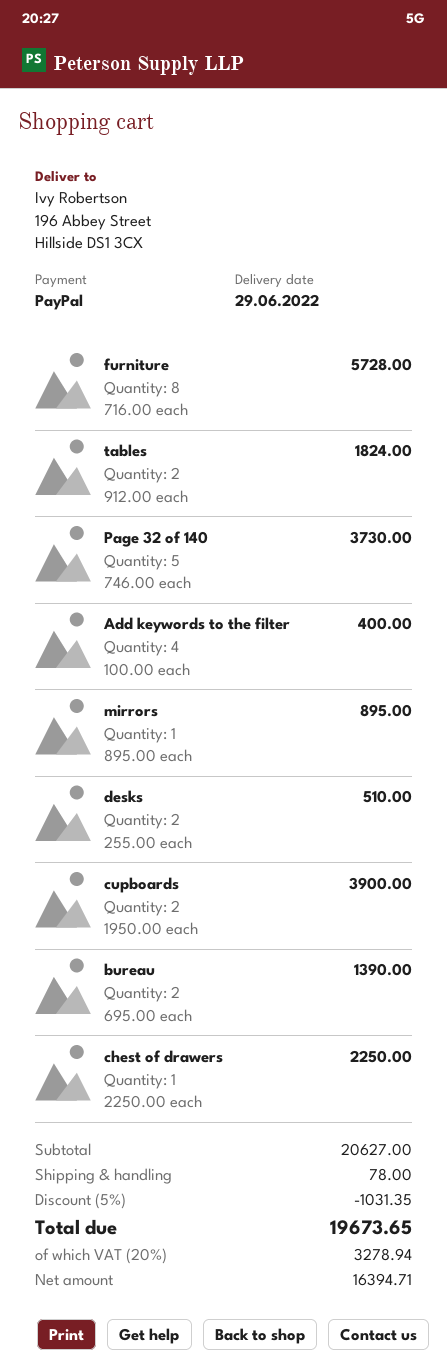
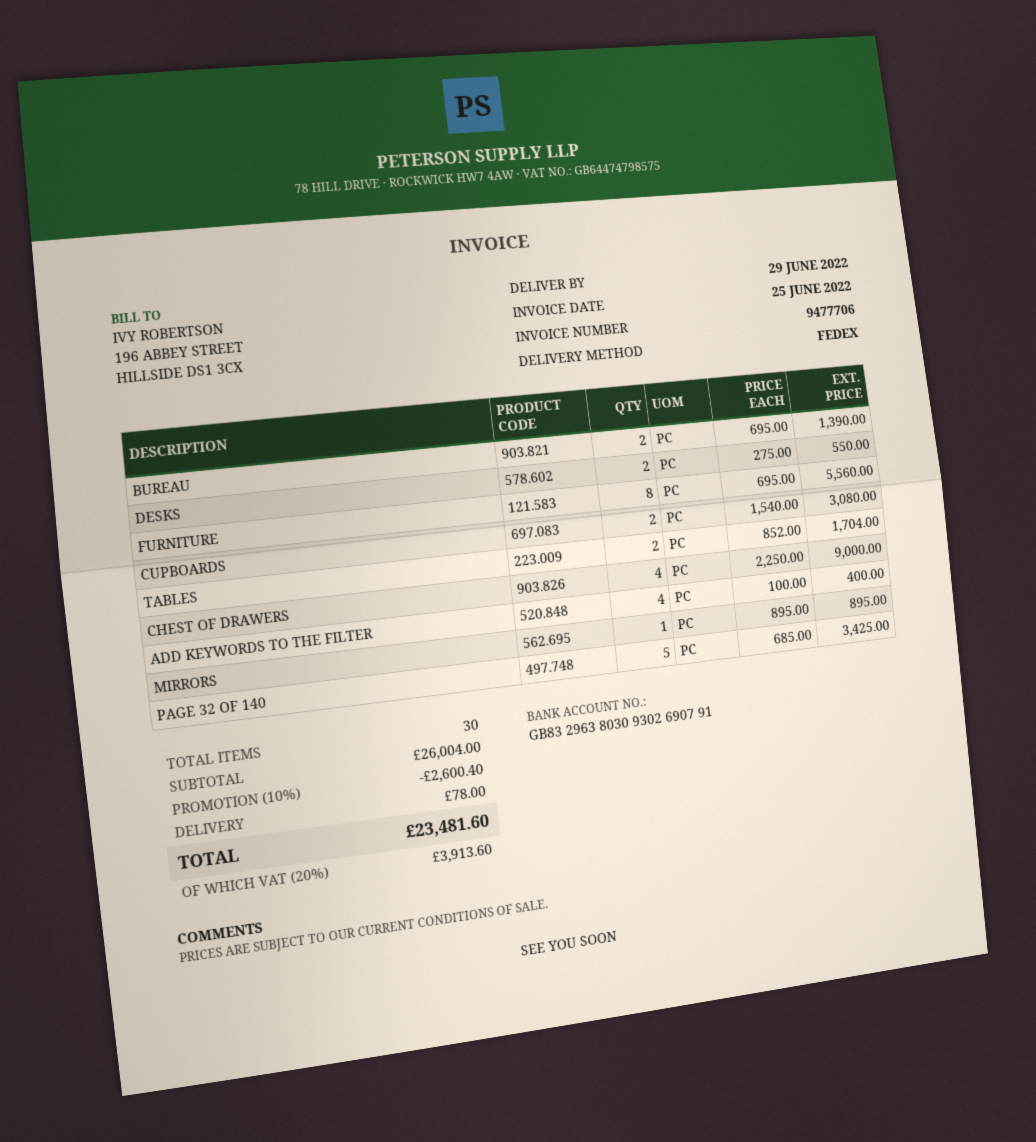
furniture: 8 x 716.00 = 5728.00 -> 8 x 695.00 = 5560.00
tables: 2 x 912.00 = 1824.00 -> 2 x 852.00 = 1704.00
Page 32 of 140: 5 x 746.00 = 3730.00 -> 5 x 685.00 = 3425.00
desks: 2 x 255.00 = 510.00 -> 2 x 275.00 = 550.00
cupboards: 2 x 1950.00 = 3900.00 -> 2 x 1540.00 = 3080.00
chest of drawers: 1 x 2250.00 = 2250.00 -> 4 x 2250.00 = 9000.00
subtotal: 20627.00 -> 26004.00
discount: 5% = 1031.35 -> 10% = 2600.40
tax: 20% = 3278.94 -> 20% = 3913.60
total: 19673.65 -> 23481.60

